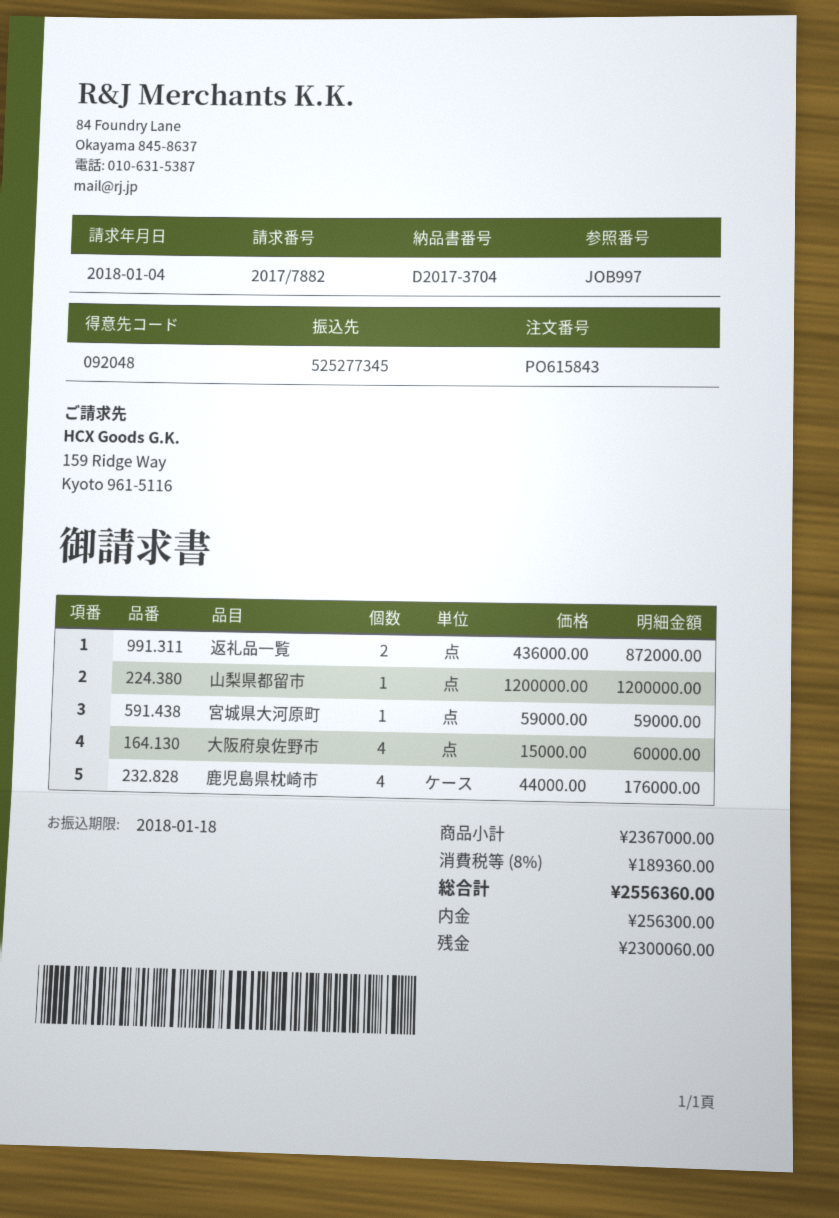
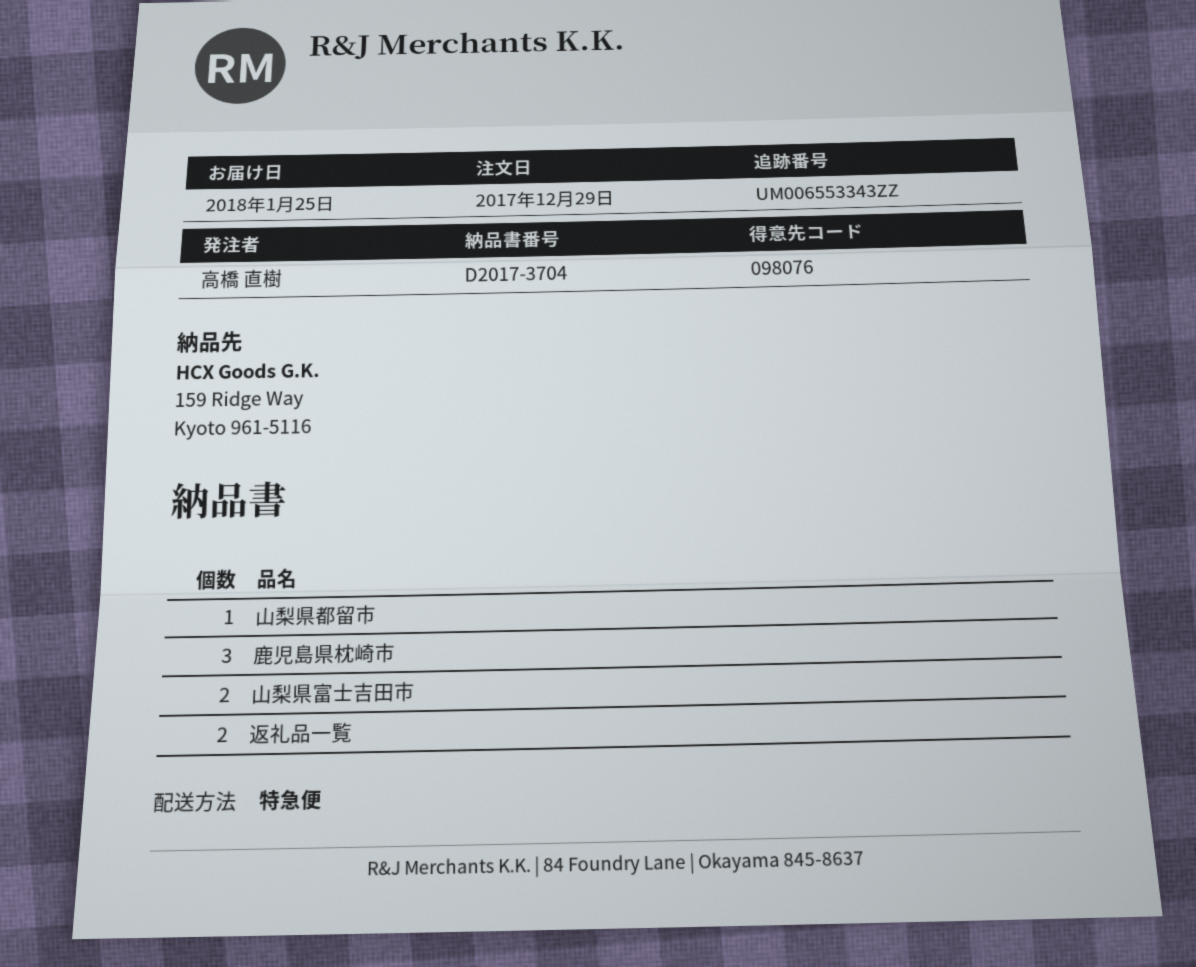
customer number: 092048 -> 098076
宮城県大河原町: 1 -> none
大阪府泉佐野市: 4 -> none
鹿児島県枕崎市: 4 -> 3
山梨県富士吉田市: none -> 2

